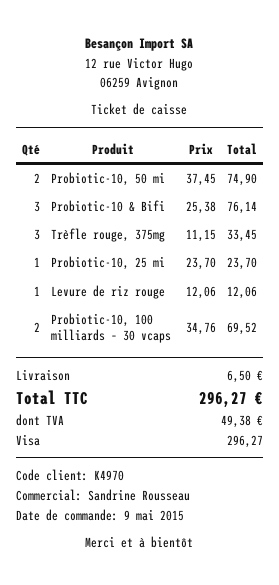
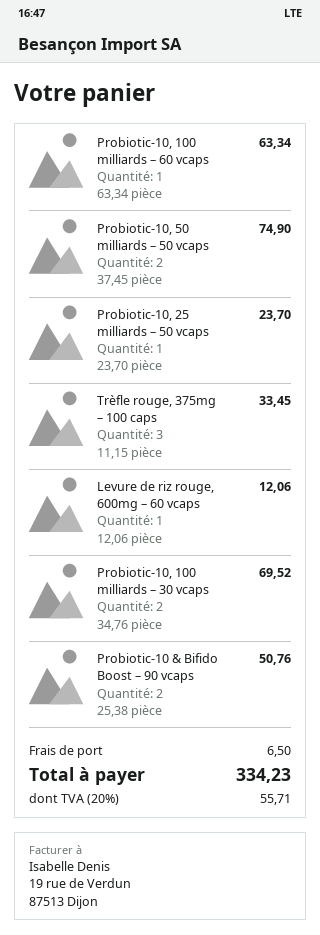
Probiotic-10 & Bifi: 3 x 25.38 = 76.14 -> 2 x 25.38 = 50.76
Probiotic-10, 100 milliards – 60 vcaps: none -> 1 x 63.34 = 63.34
tax: 49.38 -> 55.71
total: 296.27 -> 334.23

